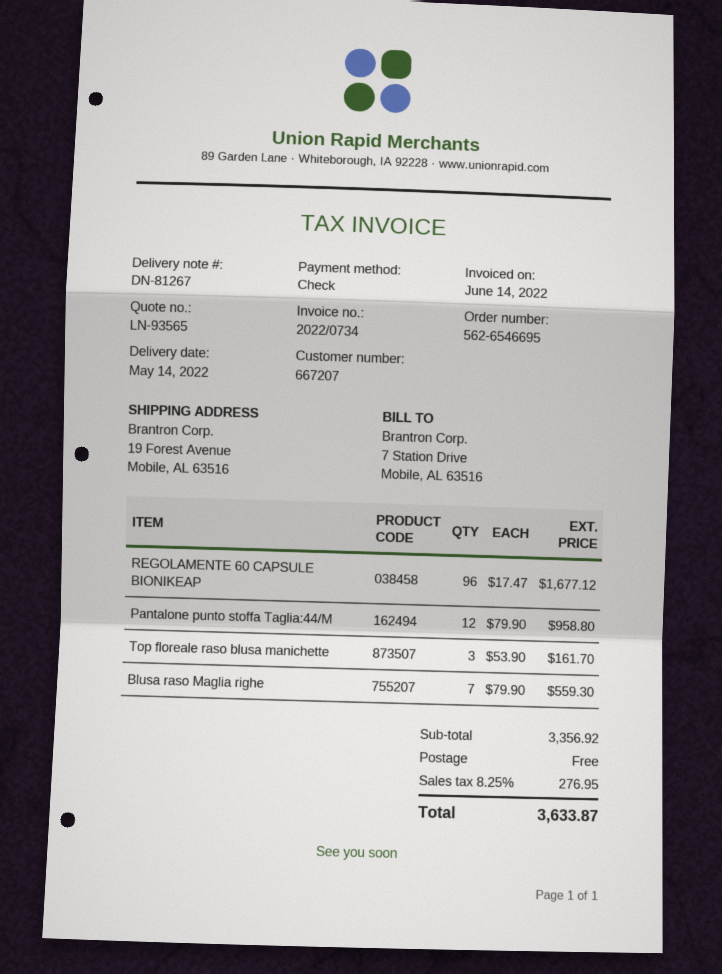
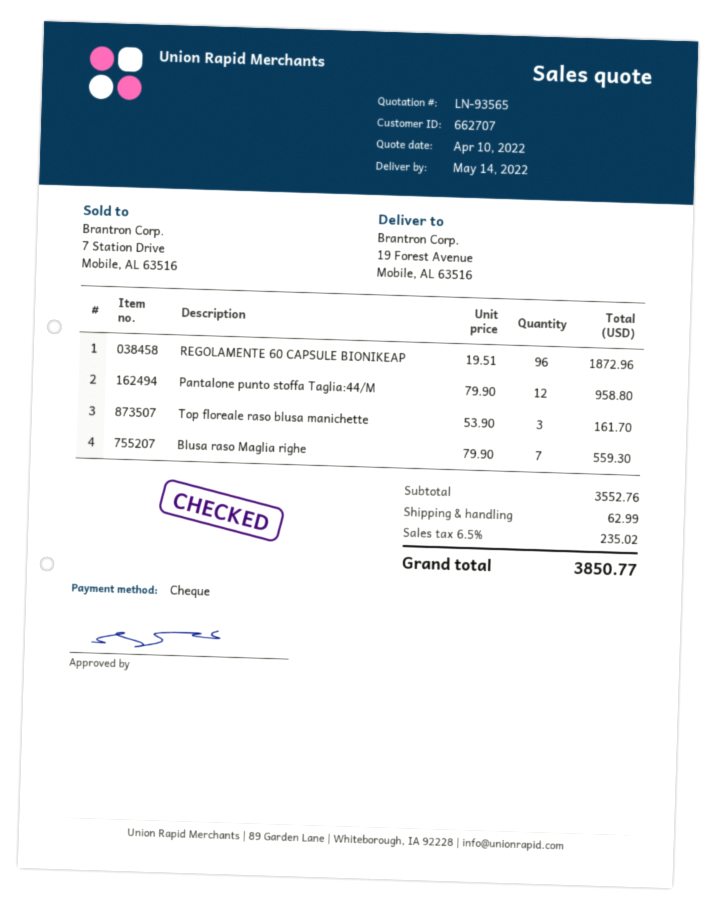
customer number: 667207 -> 662707
REGOLAMENTE 60 CAPSULE BIONIKEAP: 96 x 17.47 = 1677.12 -> 96 x 19.51 = 1872.96
subtotal: 3356.92 -> 3552.76
shipping: 0.00 -> 62.99
tax: 8.25% = 276.95 -> 6.5% = 235.02
total: 3633.87 -> 3850.77

